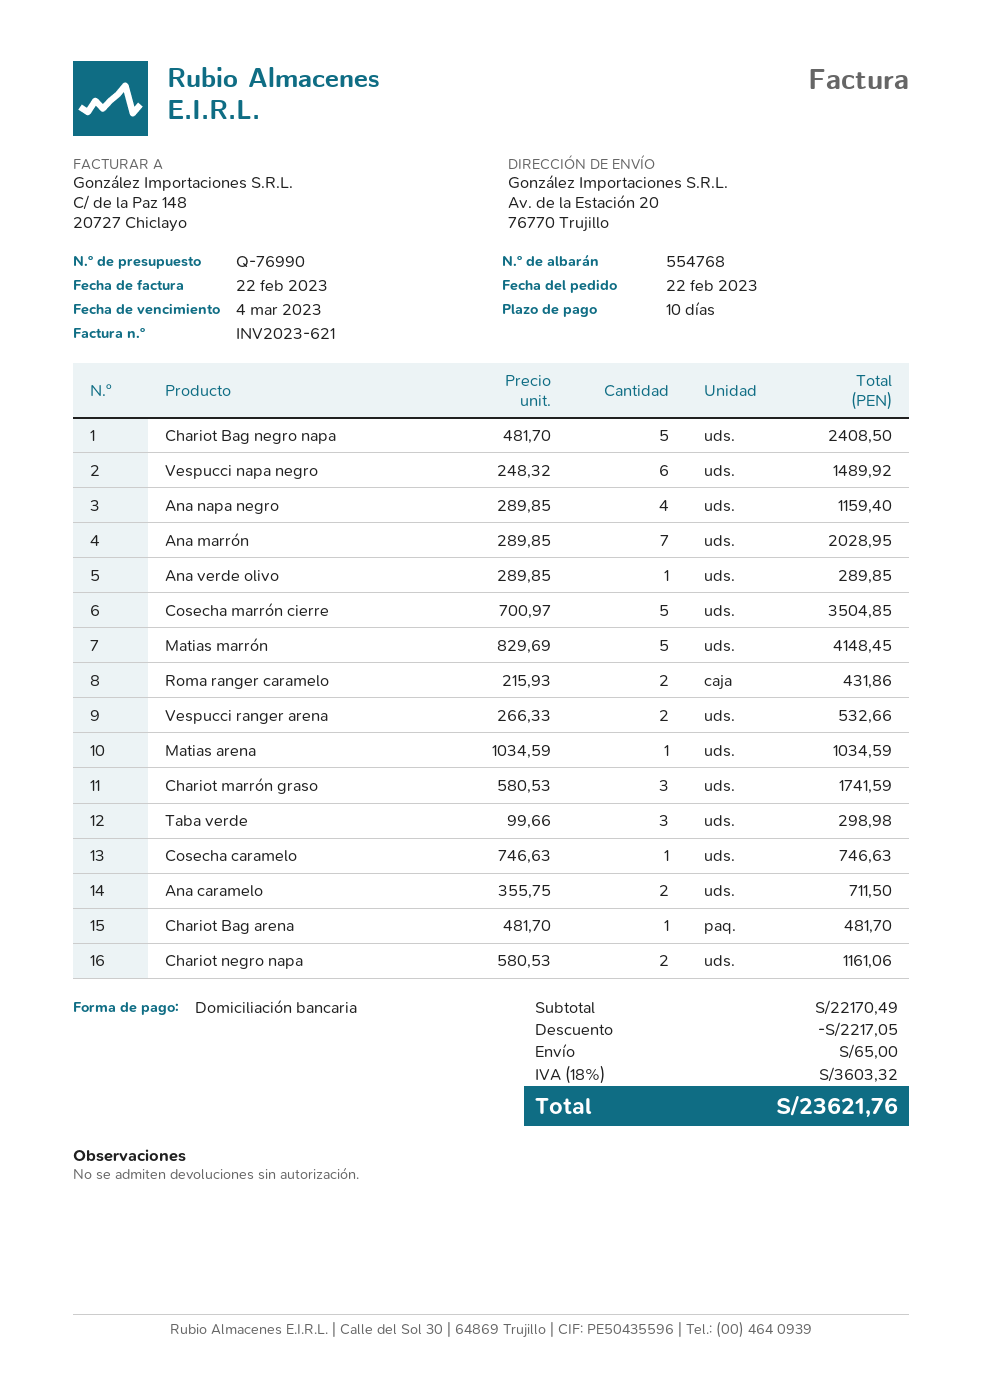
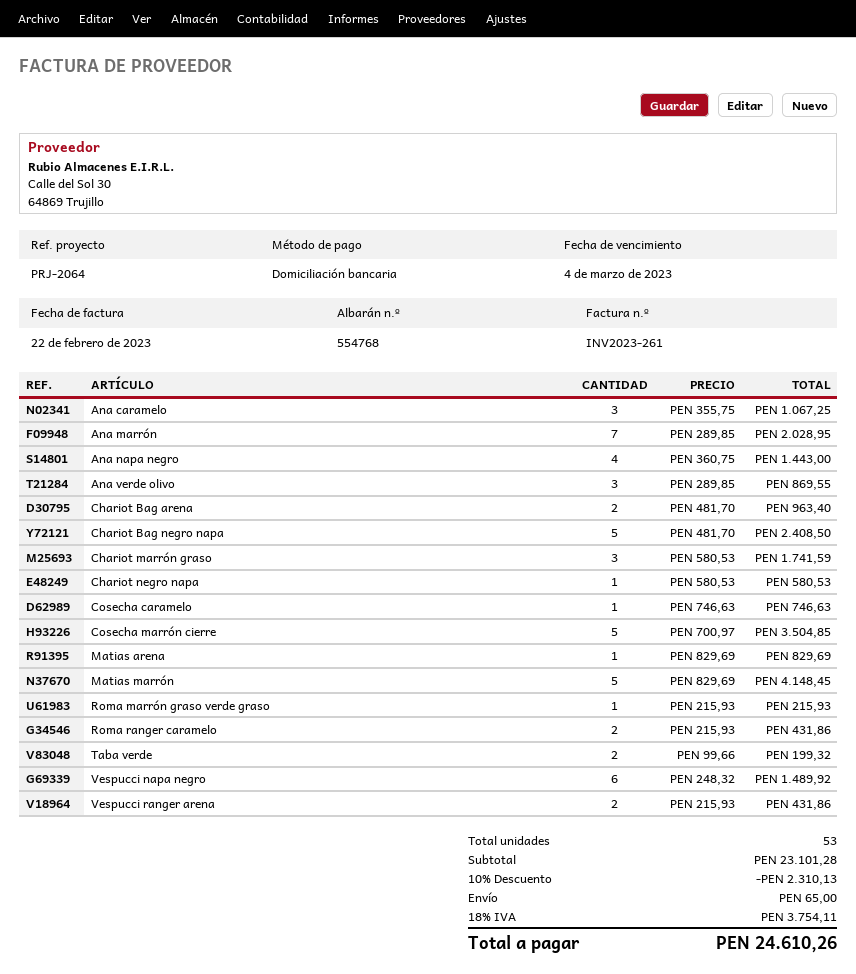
invoice number: INV2023-621 -> INV2023-261
Ana napa negro: 4 x 289.85 = 1159.40 -> 4 x 360.75 = 1443.00
Ana verde olivo: 1 x 289.85 = 289.85 -> 3 x 289.85 = 869.55
Vespucci ranger arena: 2 x 266.33 = 532.66 -> 2 x 215.93 = 431.86
Matias arena: 1 x 1034.59 = 1034.59 -> 1 x 829.69 = 829.69
Taba verde: 3 x 99.66 = 298.98 -> 2 x 99.66 = 199.32
Ana caramelo: 2 x 355.75 = 711.50 -> 3 x 355.75 = 1067.25
Chariot Bag arena: 1 x 481.70 = 481.70 -> 2 x 481.70 = 963.40
Chariot negro napa: 2 x 580.53 = 1161.06 -> 1 x 580.53 = 580.53
Roma marrón graso verde graso: none -> 1 x 215.93 = 215.93
subtotal: 22170.49 -> 23101.28
discount: 2217.05 -> 2310.13
tax: 18% = 3603.32 -> 18% = 3754.11
total: 23621.76 -> 24610.26

